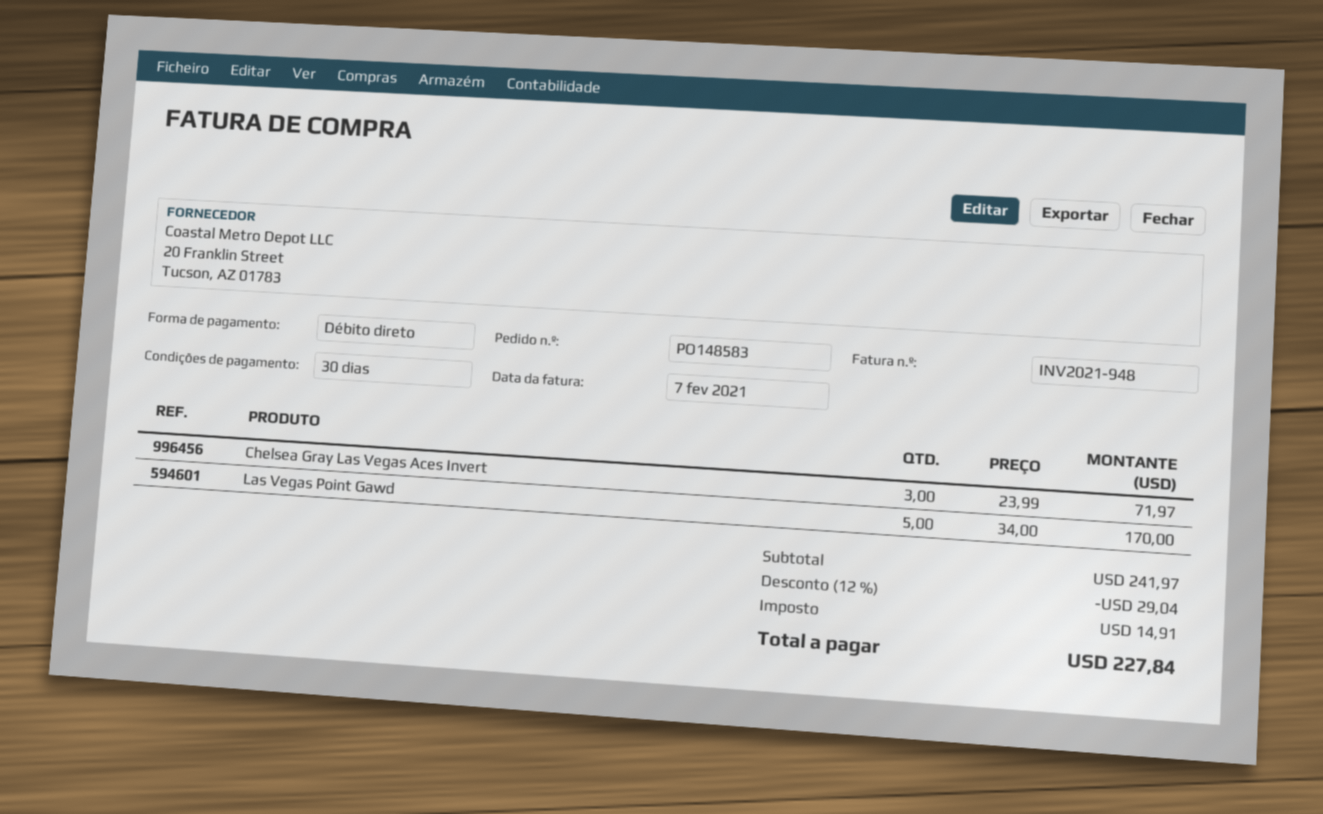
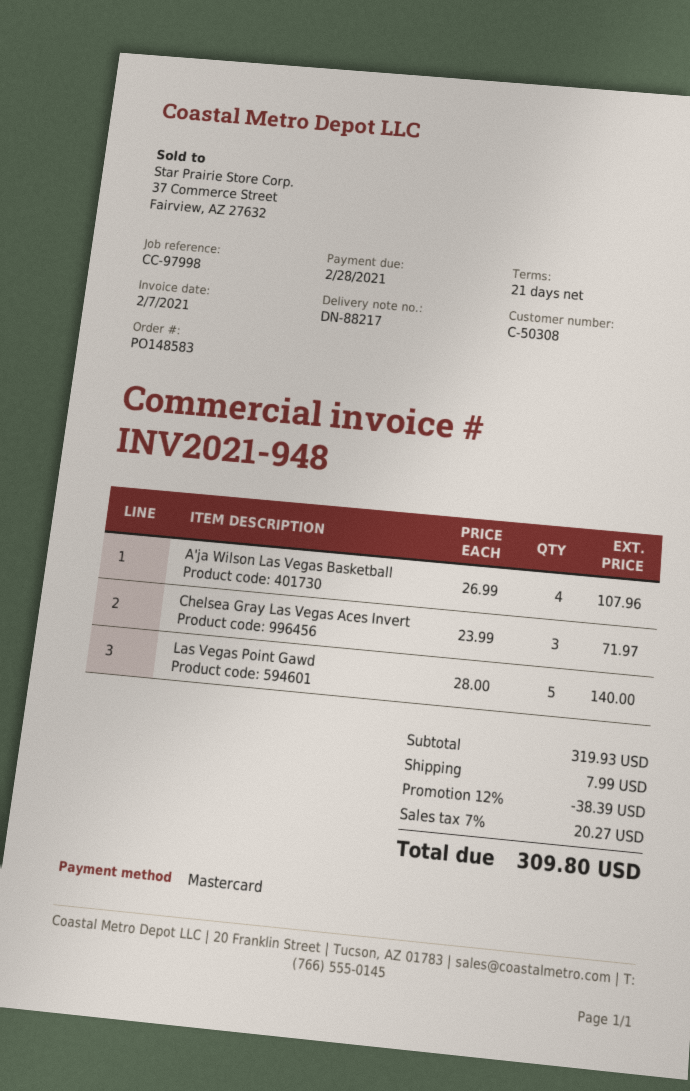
payment terms: 30 days -> 21 days
payment method: direct debit -> Mastercard
Las Vegas Point Gawd: 5 x 34.00 = 170.00 -> 5 x 28.00 = 140.00
A'ja Wilson Las Vegas Basketball: none -> 4 x 26.99 = 107.96
subtotal: 241.97 -> 319.93
discount: 12% = 29.04 -> 12% = 38.39
shipping: none -> 7.99
tax: 14.91 -> 20.27
total: 227.84 -> 309.80

